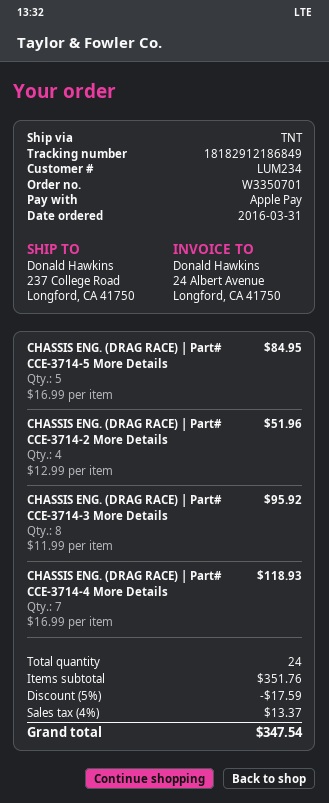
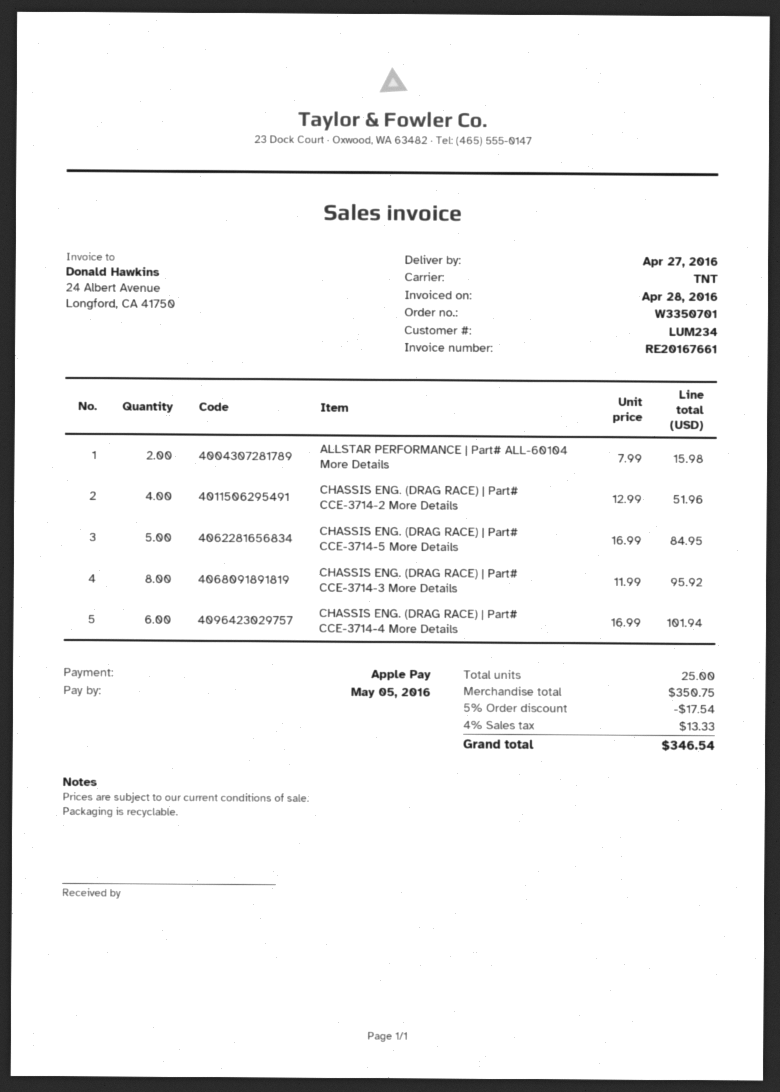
CHASSIS ENG. (DRAG RACE) | Part# CCE-3714-4 More Details: 7 x 16.99 = 118.93 -> 6 x 16.99 = 101.94
ALLSTAR PERFORMANCE | Part# ALL-60104 More Details: none -> 2 x 7.99 = 15.98
total quantity: 24 -> 25
subtotal: 351.76 -> 350.75
discount: 5% = 17.59 -> 5% = 17.54
tax: 4% = 13.37 -> 4% = 13.33
total: 347.54 -> 346.54

